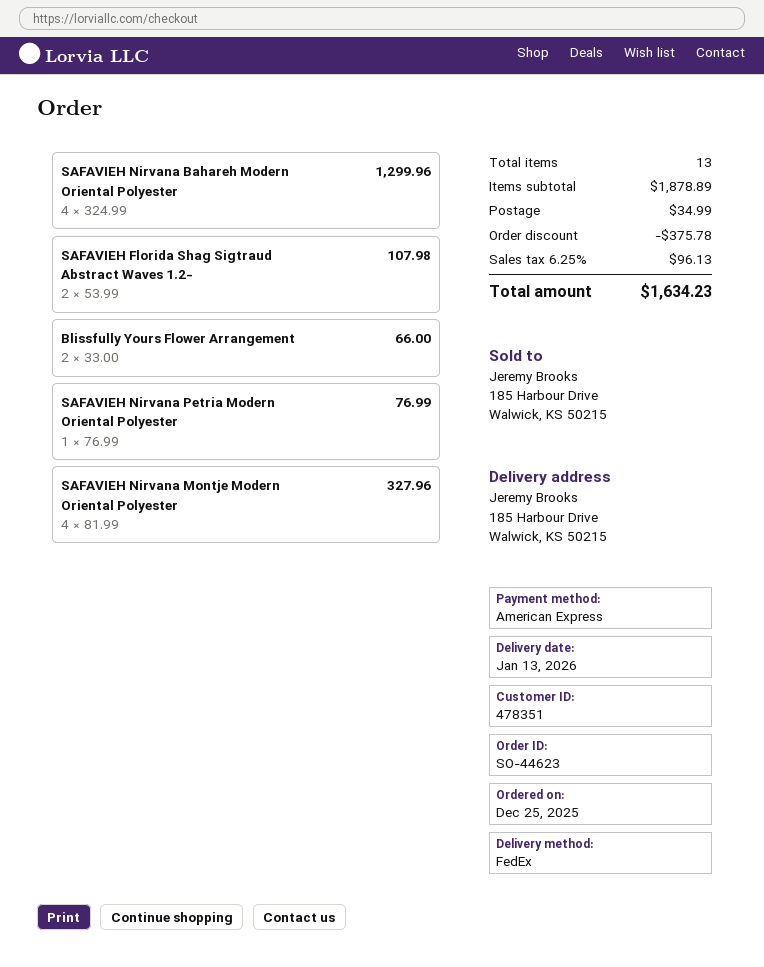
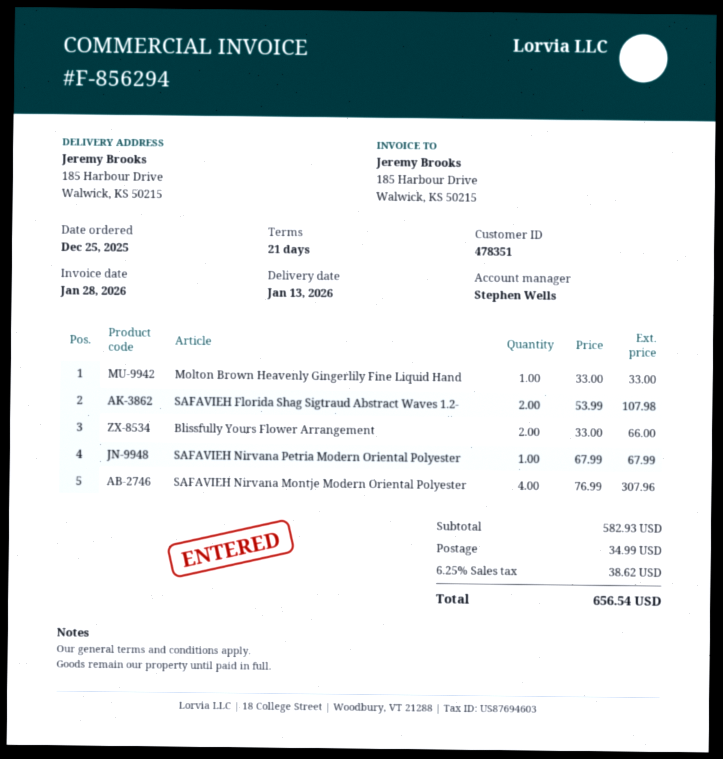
SAFAVIEH Nirvana Bahareh Modern Oriental Polyester: 4 x 324.99 = 1299.96 -> none
SAFAVIEH Nirvana Petria Modern Oriental Polyester: 1 x 76.99 = 76.99 -> 1 x 67.99 = 67.99
SAFAVIEH Nirvana Montje Modern Oriental Polyester: 4 x 81.99 = 327.96 -> 4 x 76.99 = 307.96
Molton Brown Heavenly Gingerlily Fine Liquid Hand: none -> 1 x 33.00 = 33.00
subtotal: 1878.89 -> 582.93
discount: 375.78 -> none
tax: 6.25% = 96.13 -> 6.25% = 38.62
total: 1634.23 -> 656.54

